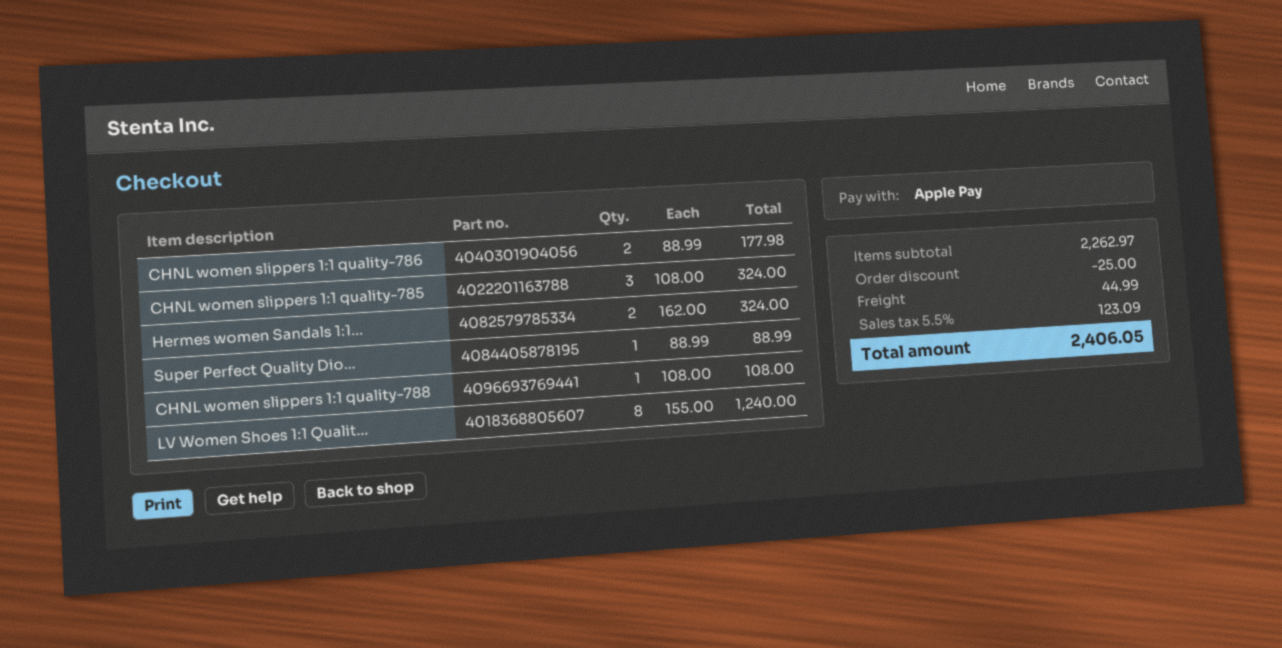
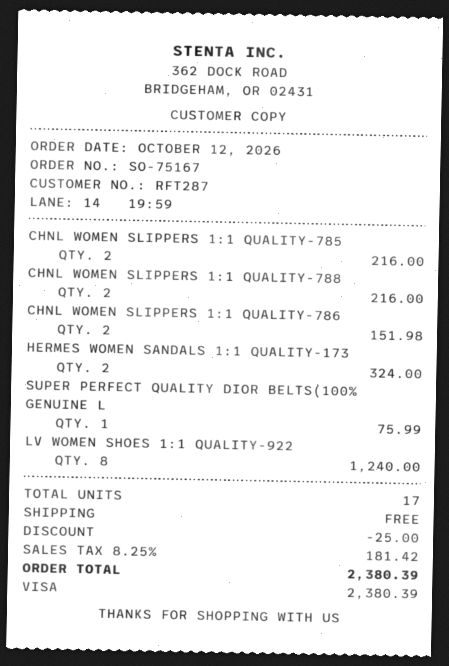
payment method: Apple Pay -> Visa
CHNL women slippers 1:1 quality-786: 2 for 177.98 -> 2 for 151.98
CHNL women slippers 1:1 quality-785: 3 for 324.00 -> 2 for 216.00
Super Perfect Quality Dio...: 1 for 88.99 -> 1 for 75.99
CHNL women slippers 1:1 quality-788: 1 for 108.00 -> 2 for 216.00
shipping: 44.99 -> 0.00
tax: 5.5% = 123.09 -> 8.25% = 181.42
total: 2406.05 -> 2380.39

